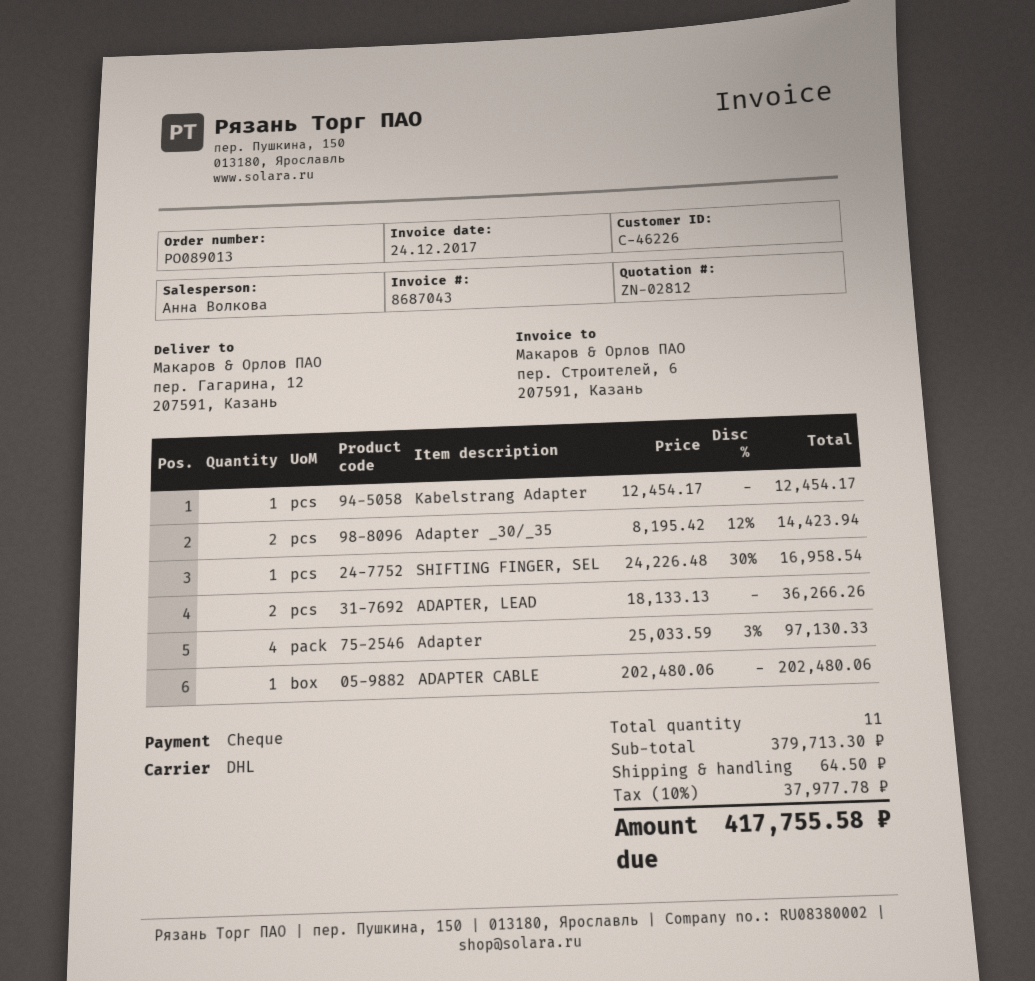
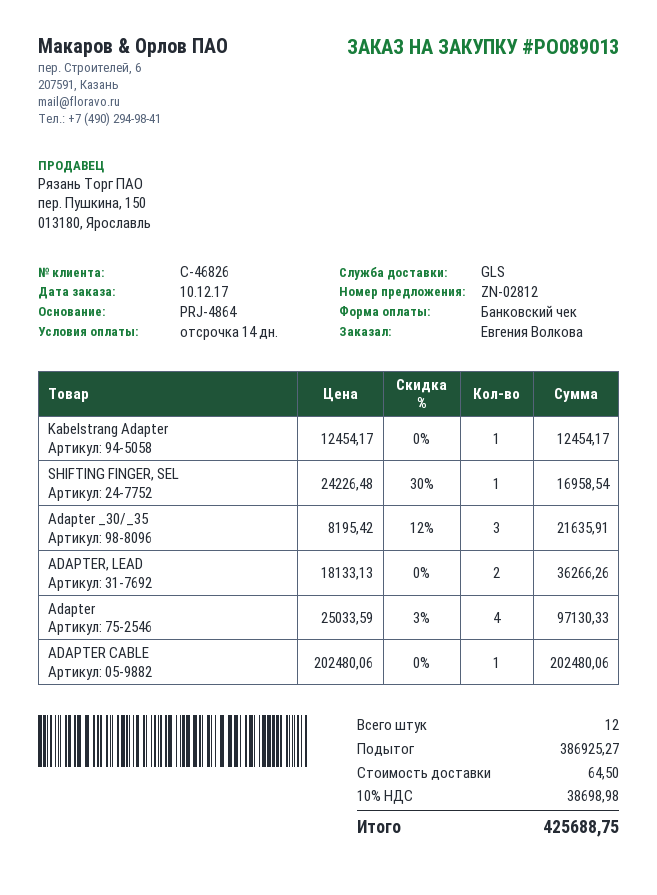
customer number: C-46226 -> C-46826
shipping method: DHL -> GLS
Adapter _30/_35: 2 x 8195.42 - 12% = 14423.94 -> 3 x 8195.42 - 12% = 21635.91
total quantity: 11 -> 12
subtotal: 379713.30 -> 386925.27
tax: 10% = 37977.78 -> 10% = 38698.98
total: 417755.58 -> 425688.75

